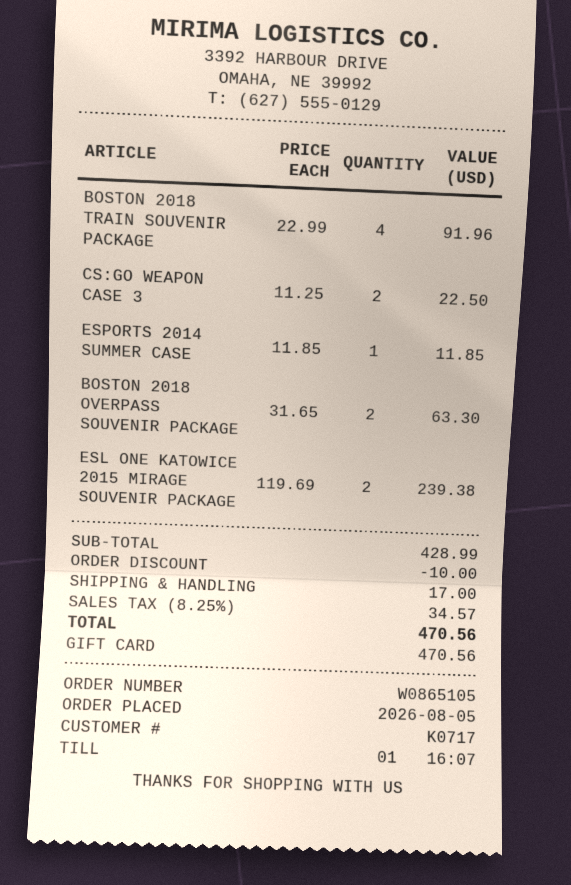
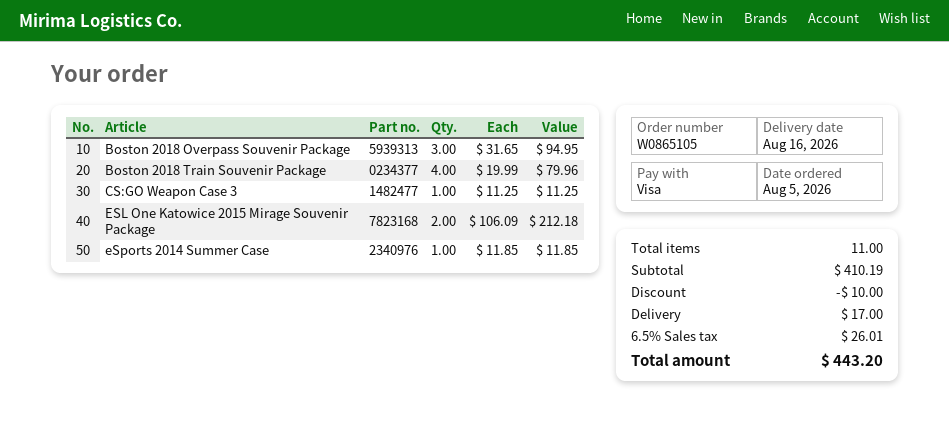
payment method: gift card -> Visa
BOSTON 2018 TRAIN SOUVENIR PACKAGE: 4 x 22.99 = 91.96 -> 4 x 19.99 = 79.96
CS:GO WEAPON CASE 3: 2 x 11.25 = 22.50 -> 1 x 11.25 = 11.25
BOSTON 2018 OVERPASS SOUVENIR PACKAGE: 2 x 31.65 = 63.30 -> 3 x 31.65 = 94.95
ESL ONE KATOWICE 2015 MIRAGE SOUVENIR PACKAGE: 2 x 119.69 = 239.38 -> 2 x 106.09 = 212.18
subtotal: 428.99 -> 410.19
tax: 8.25% = 34.57 -> 6.5% = 26.01
total: 470.56 -> 443.20

